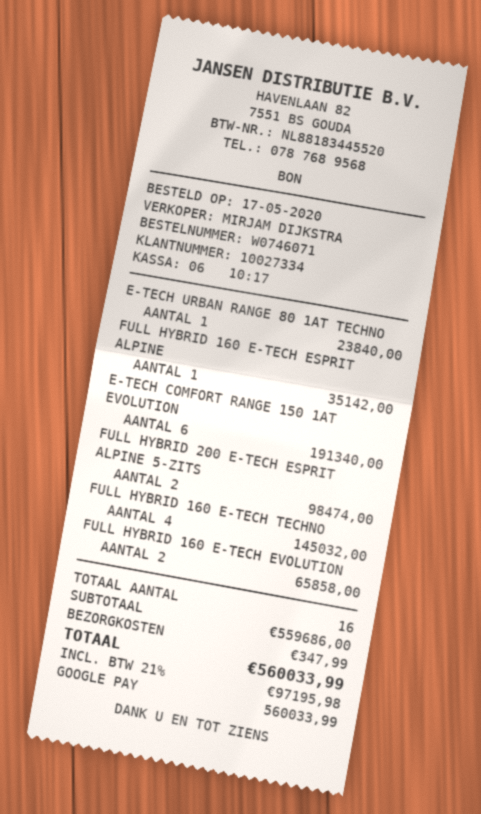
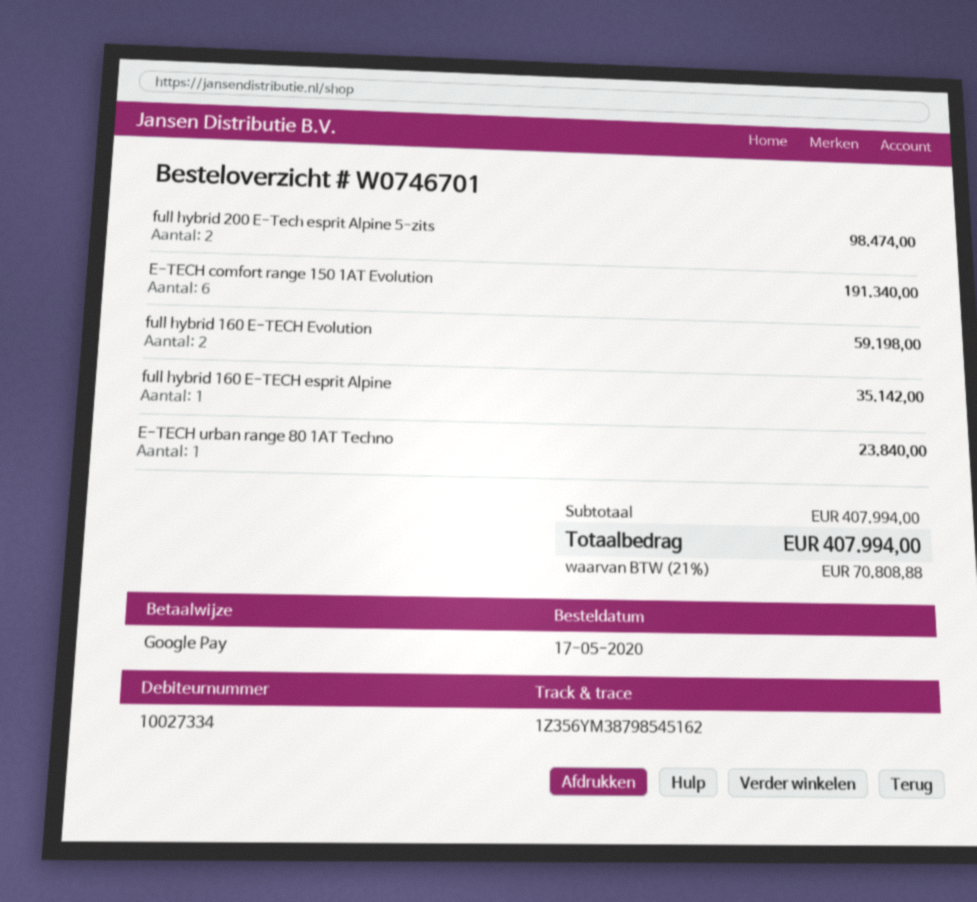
order number: W0746071 -> W0746701
FULL HYBRID 160 E-TECH TECHNO: 4 for 145032.00 -> none
FULL HYBRID 160 E-TECH EVOLUTION: 2 for 65858.00 -> 2 for 59198.00
subtotal: 559686.00 -> 407994.00
shipping: 347.99 -> none
tax: 21% = 97195.98 -> 21% = 70808.88
total: 560033.99 -> 407994.00

